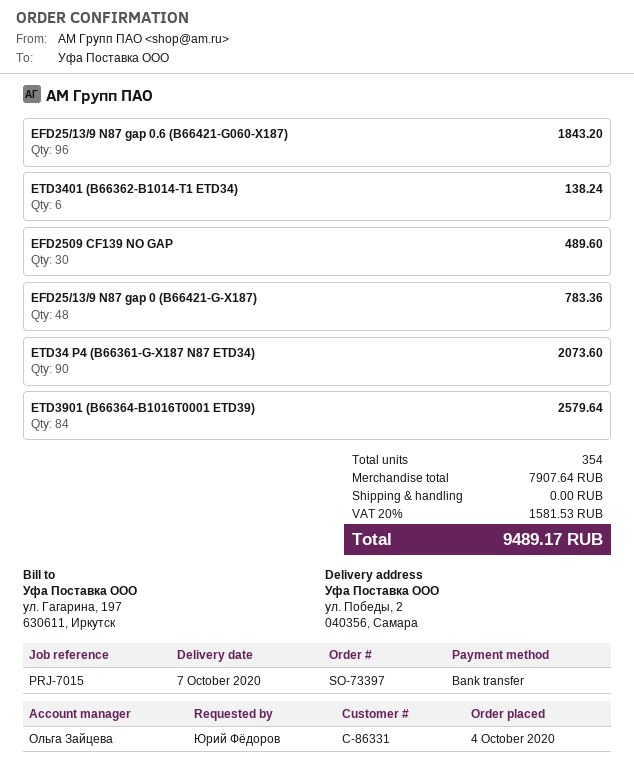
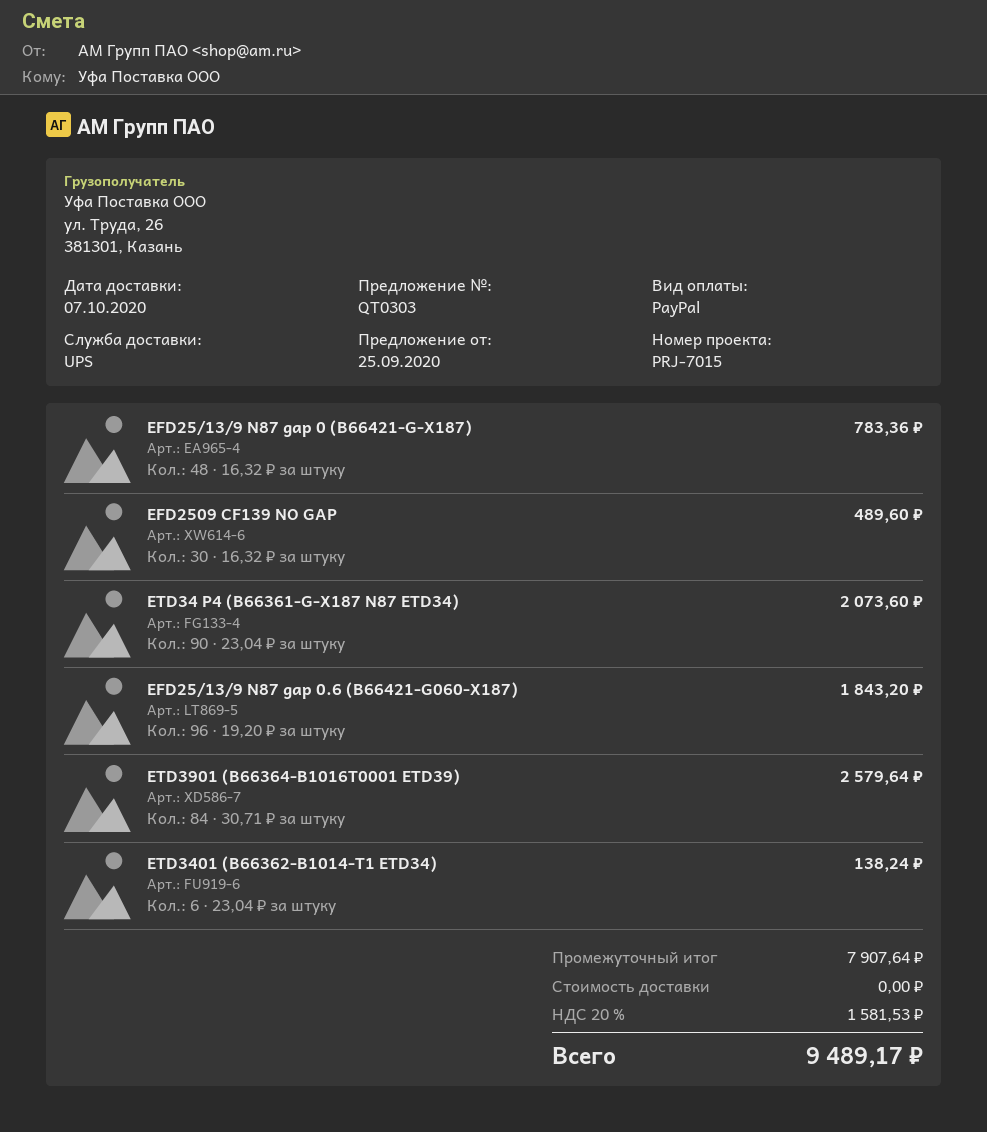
payment method: bank transfer -> PayPal
ship to: ул. Победы, 2, 040356, Самара -> ул. Труда, 26, 381301, Казань

